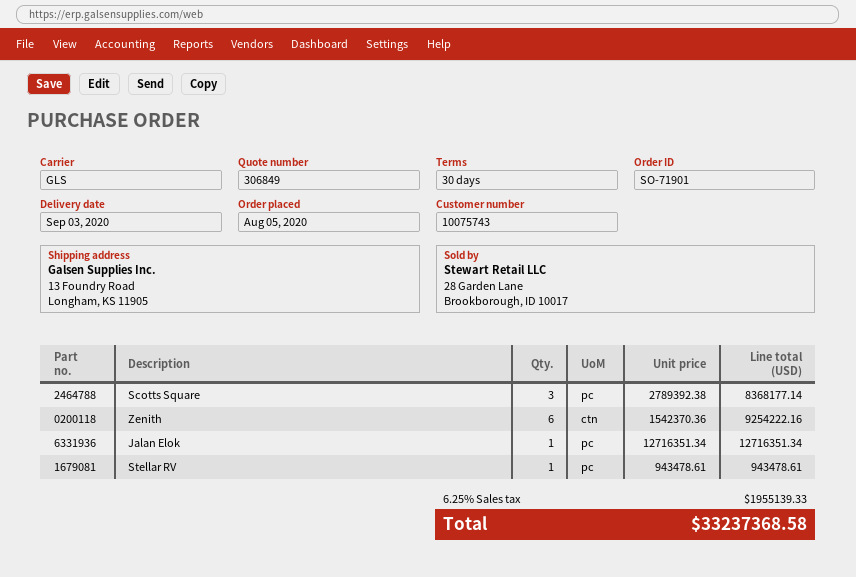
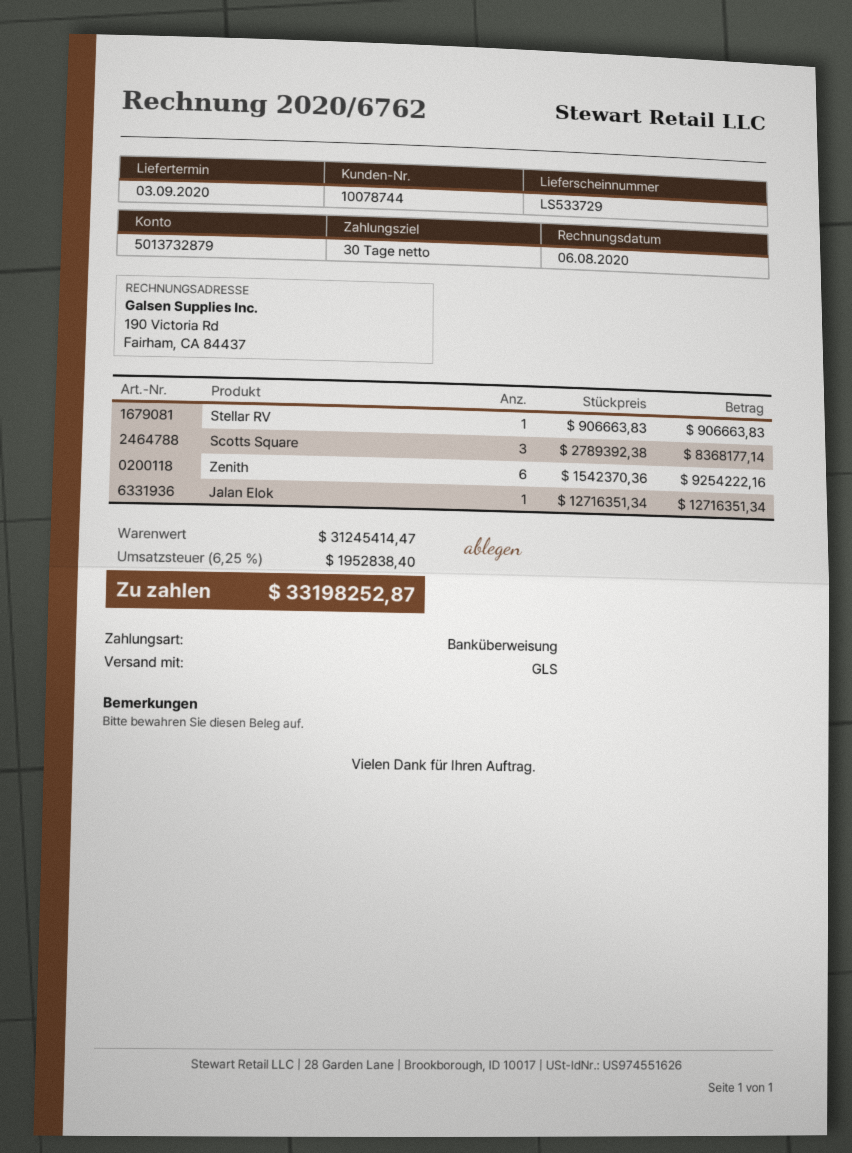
customer number: 10075743 -> 10078744
Stellar RV: 1 x 943478.61 = 943478.61 -> 1 x 906663.83 = 906663.83
tax: 6.25% = 1955139.33 -> 6.25% = 1952838.40
total: 33237368.58 -> 33198252.87

